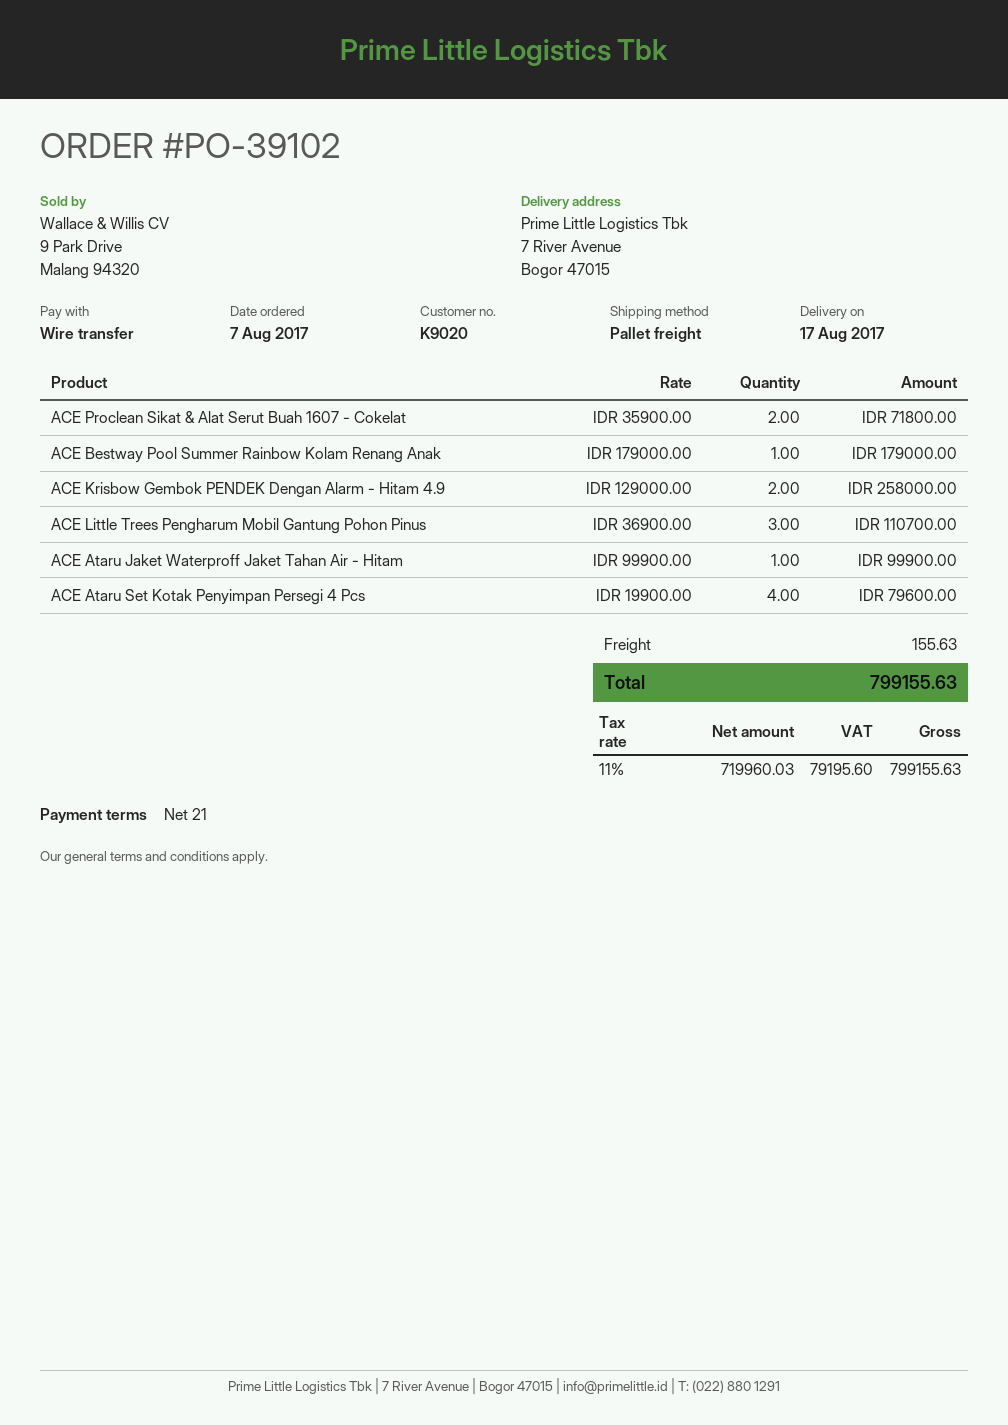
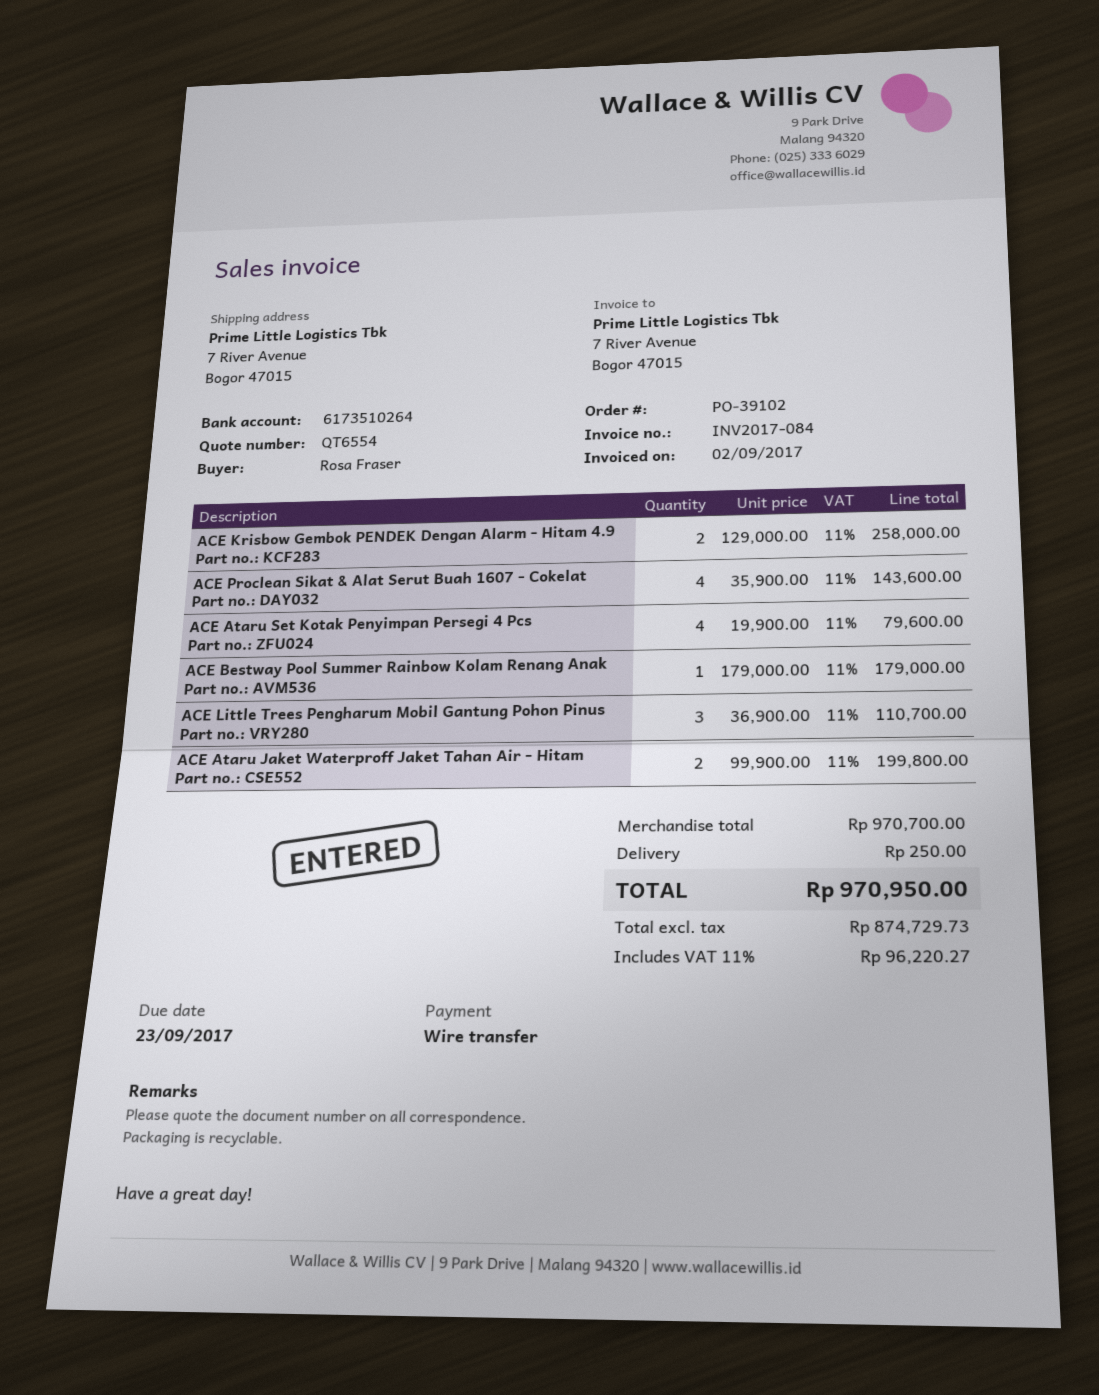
ACE Proclean Sikat & Alat Serut Buah 1607 - Cokelat: 2 x 35900.00 = 71800.00 -> 4 x 35900.00 = 143600.00
ACE Ataru Jaket Waterproff Jaket Tahan Air - Hitam: 1 x 99900.00 = 99900.00 -> 2 x 99900.00 = 199800.00
shipping: 155.63 -> 250.00
net: 719960.03 -> 874729.73
tax: 11% = 79195.60 -> 11% = 96220.27
total: 799155.63 -> 970950.00

